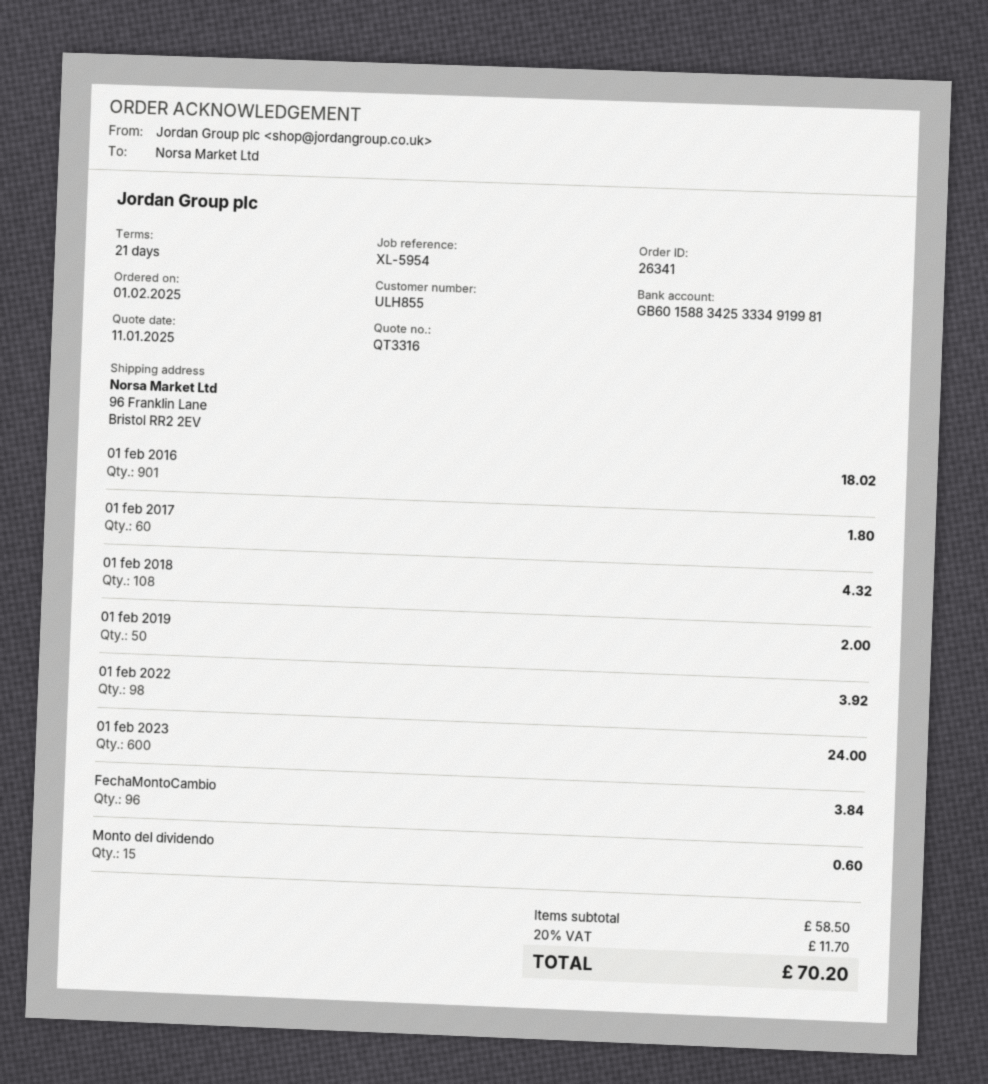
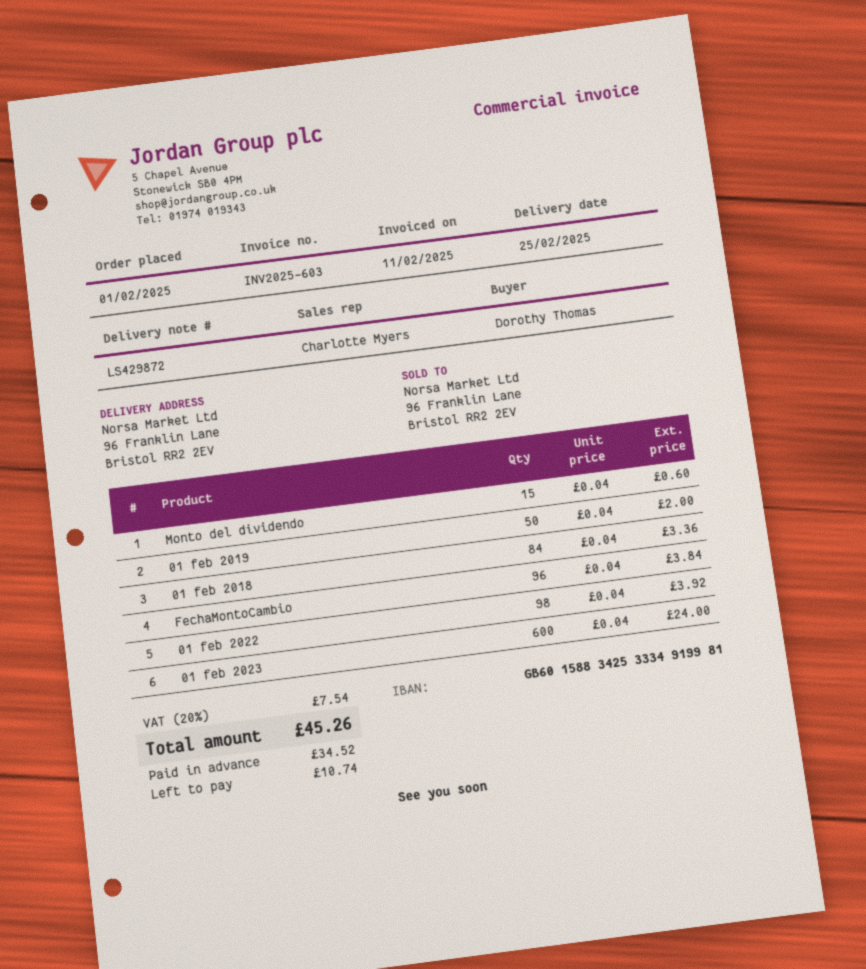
01 feb 2016: 901 for 18.02 -> none
01 feb 2017: 60 for 1.80 -> none
01 feb 2018: 108 for 4.32 -> 84 for 3.36
tax: 20% = 11.70 -> 20% = 7.54
total: 70.20 -> 45.26

